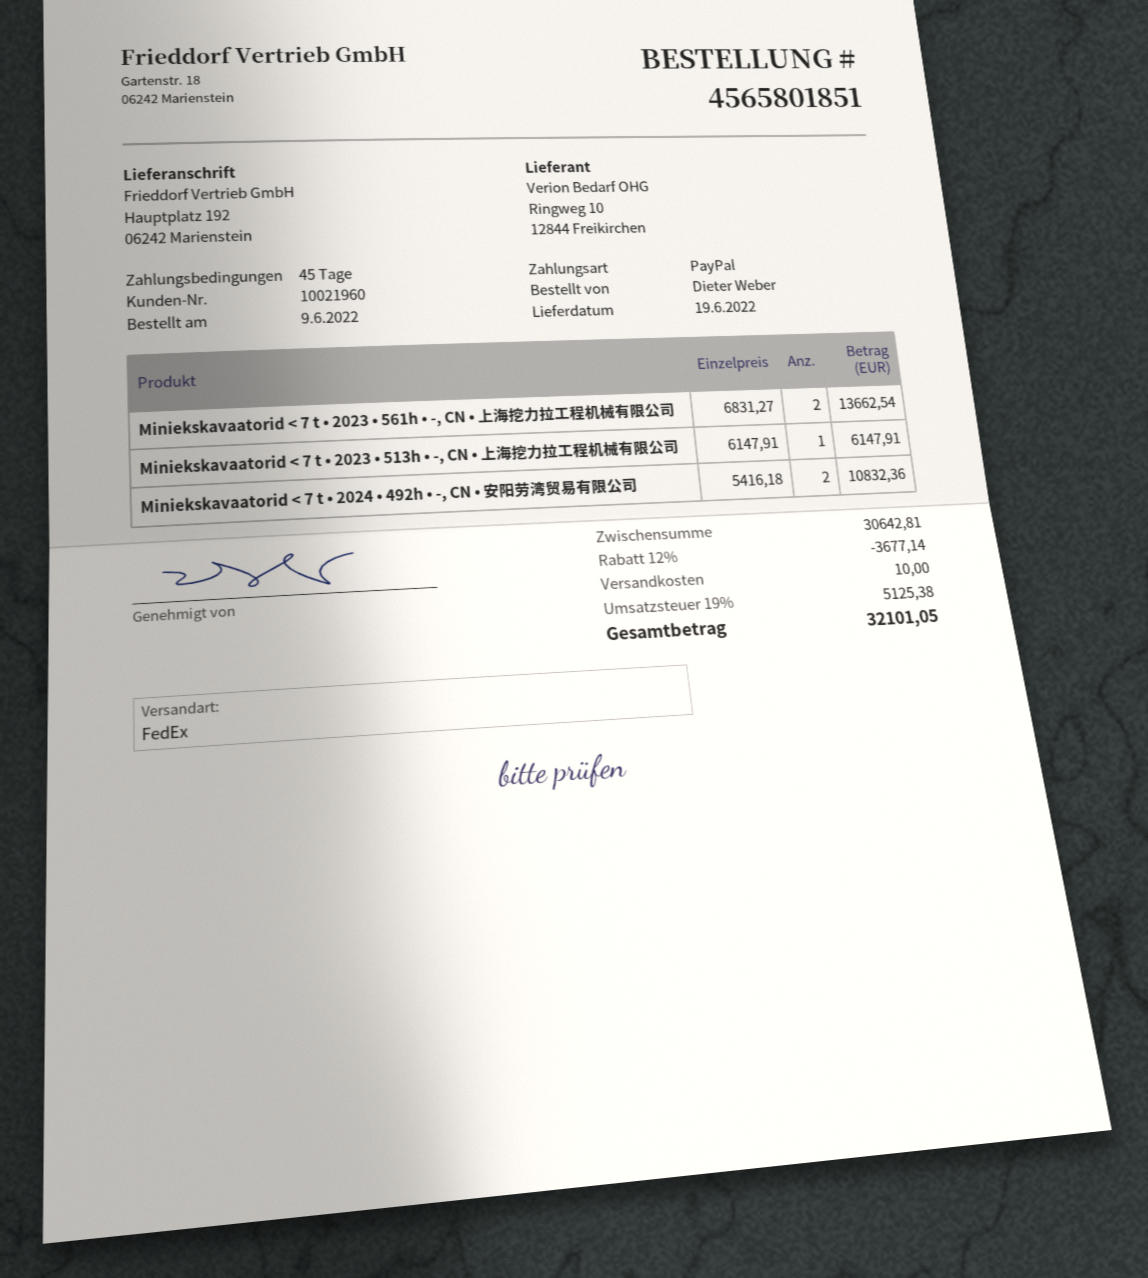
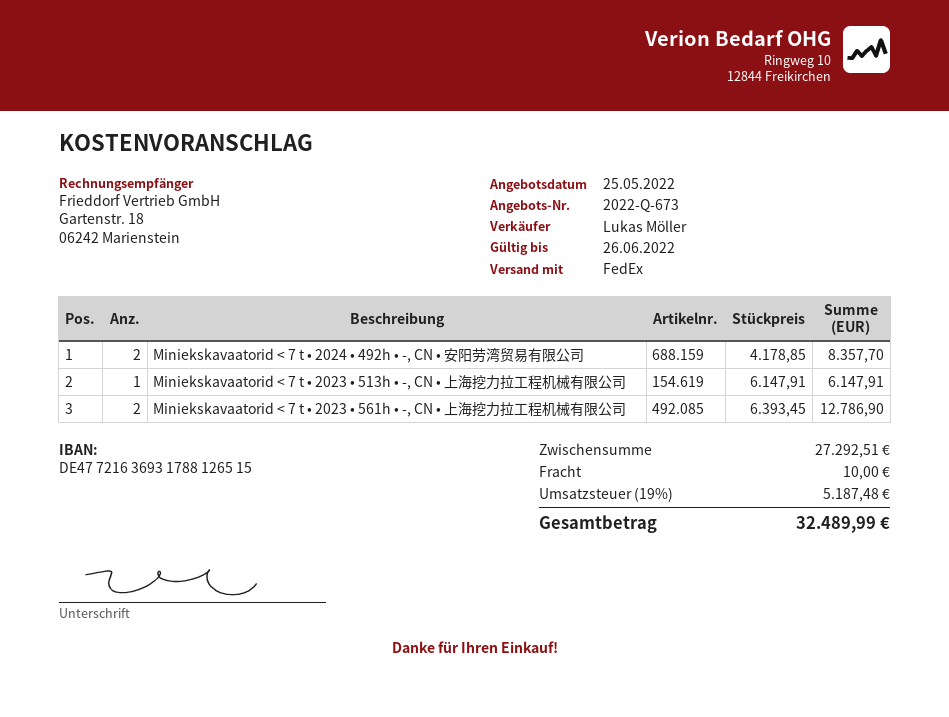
Miniekskavaatorid < 7 t • 2023 • 561h • -, CN • 上海挖力拉工程机械有限公司: 2 x 6831.27 = 13662.54 -> 2 x 6393.45 = 12786.90
Miniekskavaatorid < 7 t • 2024 • 492h • -, CN • 安阳劳湾贸易有限公司: 2 x 5416.18 = 10832.36 -> 2 x 4178.85 = 8357.70
subtotal: 30642.81 -> 27292.51
discount: 12% = 3677.14 -> none
tax: 19% = 5125.38 -> 19% = 5187.48
total: 32101.05 -> 32489.99

